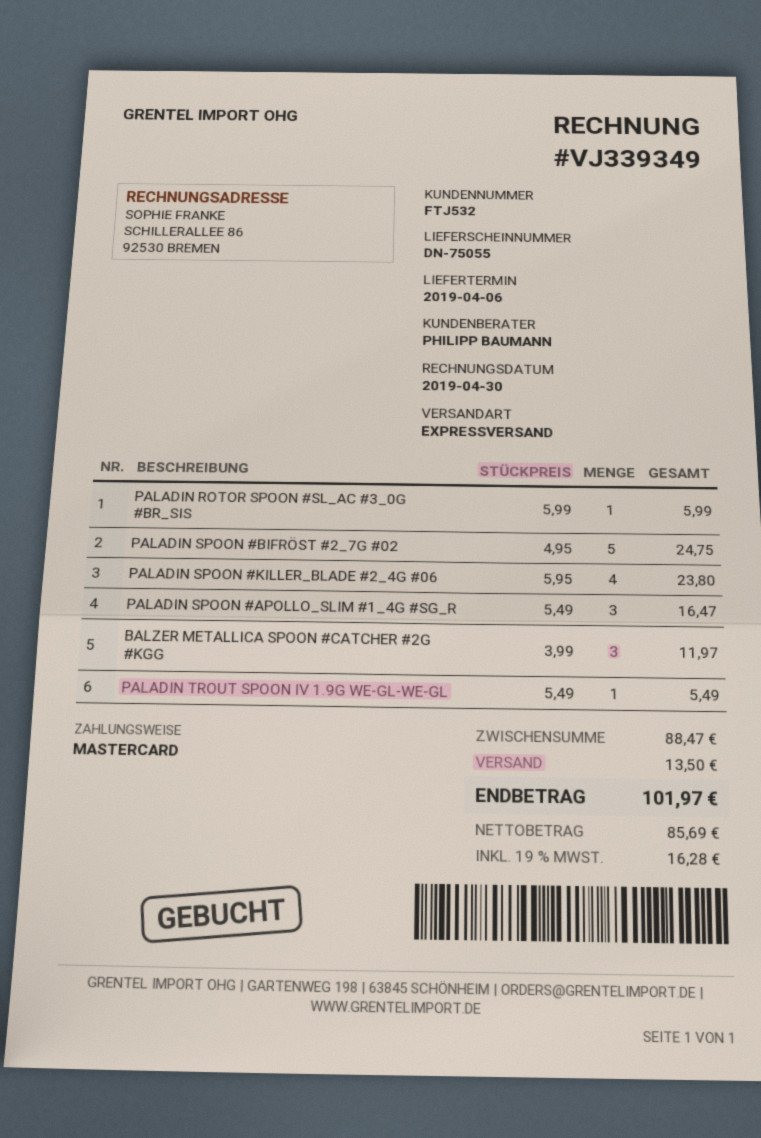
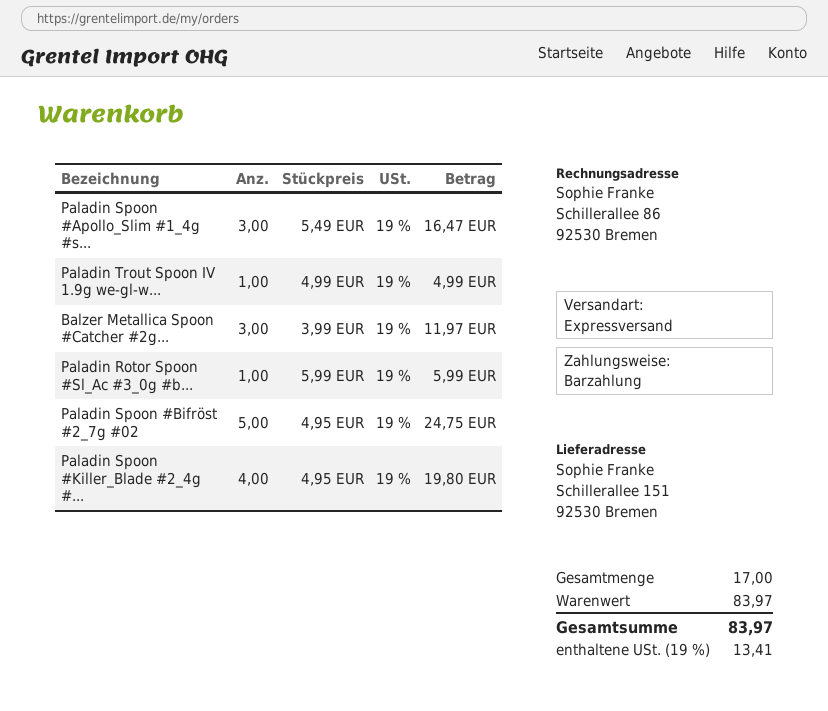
payment method: Mastercard -> cash
PALADIN SPOON #KILLER_BLADE #2_4G #06: 4 x 5.95 = 23.80 -> 4 x 4.95 = 19.80
PALADIN TROUT SPOON IV 1.9G WE-GL-WE-GL: 1 x 5.49 = 5.49 -> 1 x 4.99 = 4.99
subtotal: 88.47 -> 83.97
shipping: 13.50 -> none
tax: 19% = 16.28 -> 19% = 13.41
total: 101.97 -> 83.97

